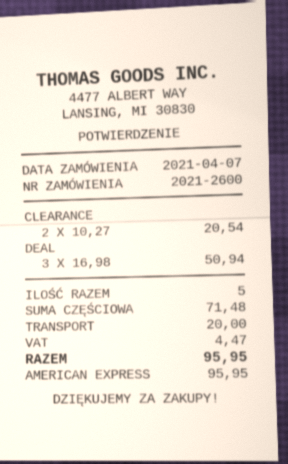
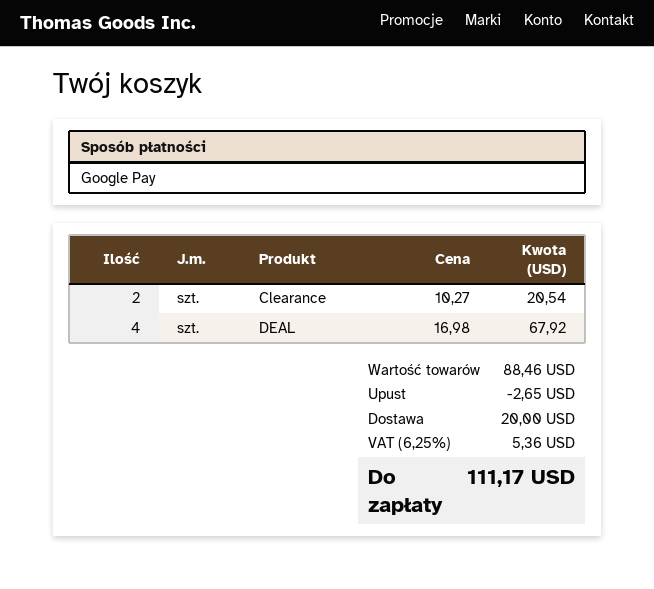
payment method: American Express -> Google Pay
DEAL: 3 x 16.98 = 50.94 -> 4 x 16.98 = 67.92
subtotal: 71.48 -> 88.46
discount: none -> 2.65
tax: 4.47 -> 5.36
total: 95.95 -> 111.17

